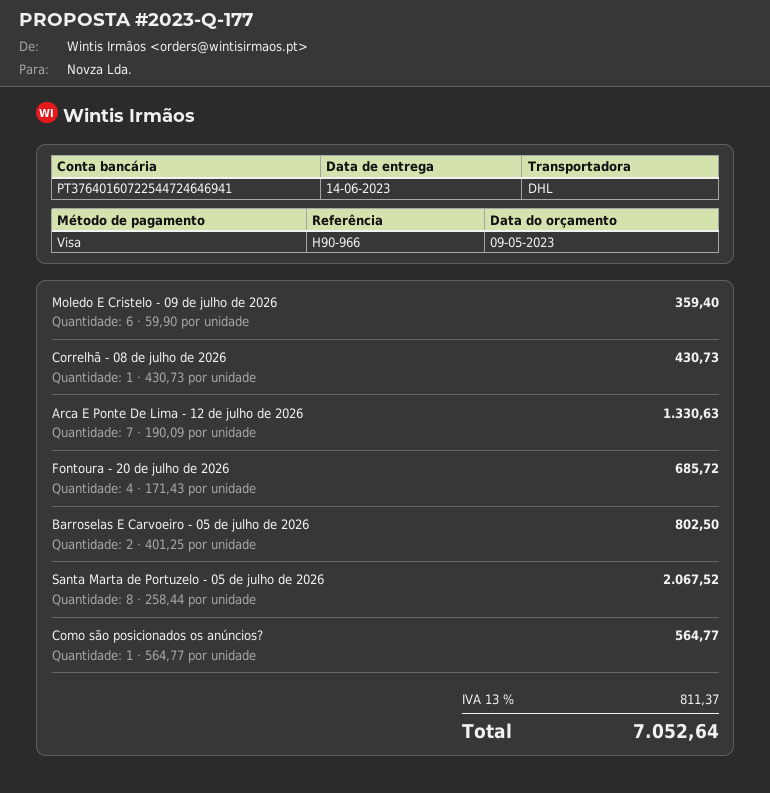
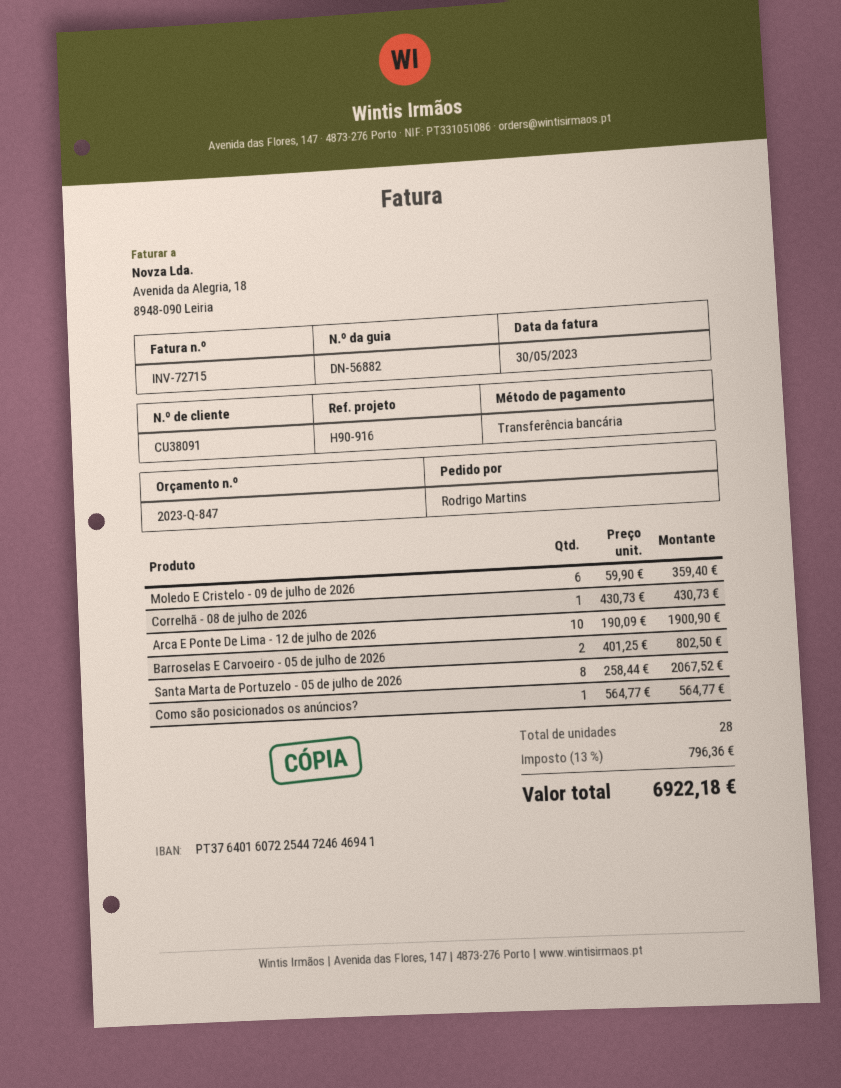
quote number: 2023-Q-177 -> 2023-Q-847
reference: H90-966 -> H90-916
payment method: Visa -> bank transfer
Arca E Ponte De Lima - 12 de julho de 2026: 7 x 190.09 = 1330.63 -> 10 x 190.09 = 1900.90
Fontoura - 20 de julho de 2026: 4 x 171.43 = 685.72 -> none
tax: 13% = 811.37 -> 13% = 796.36
total: 7052.64 -> 6922.18

